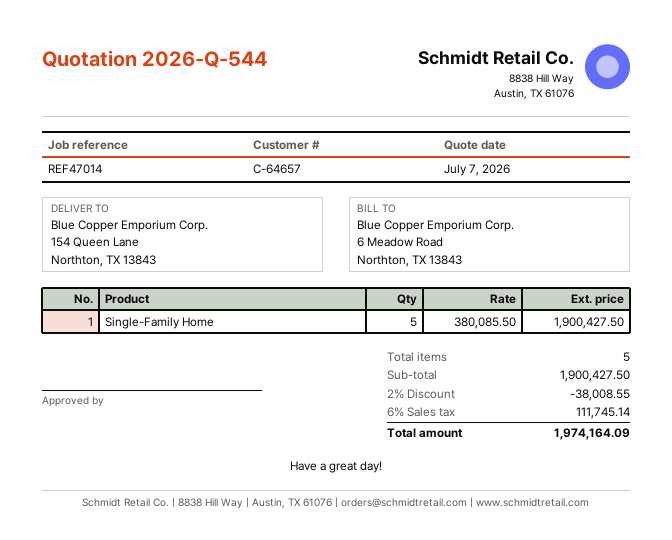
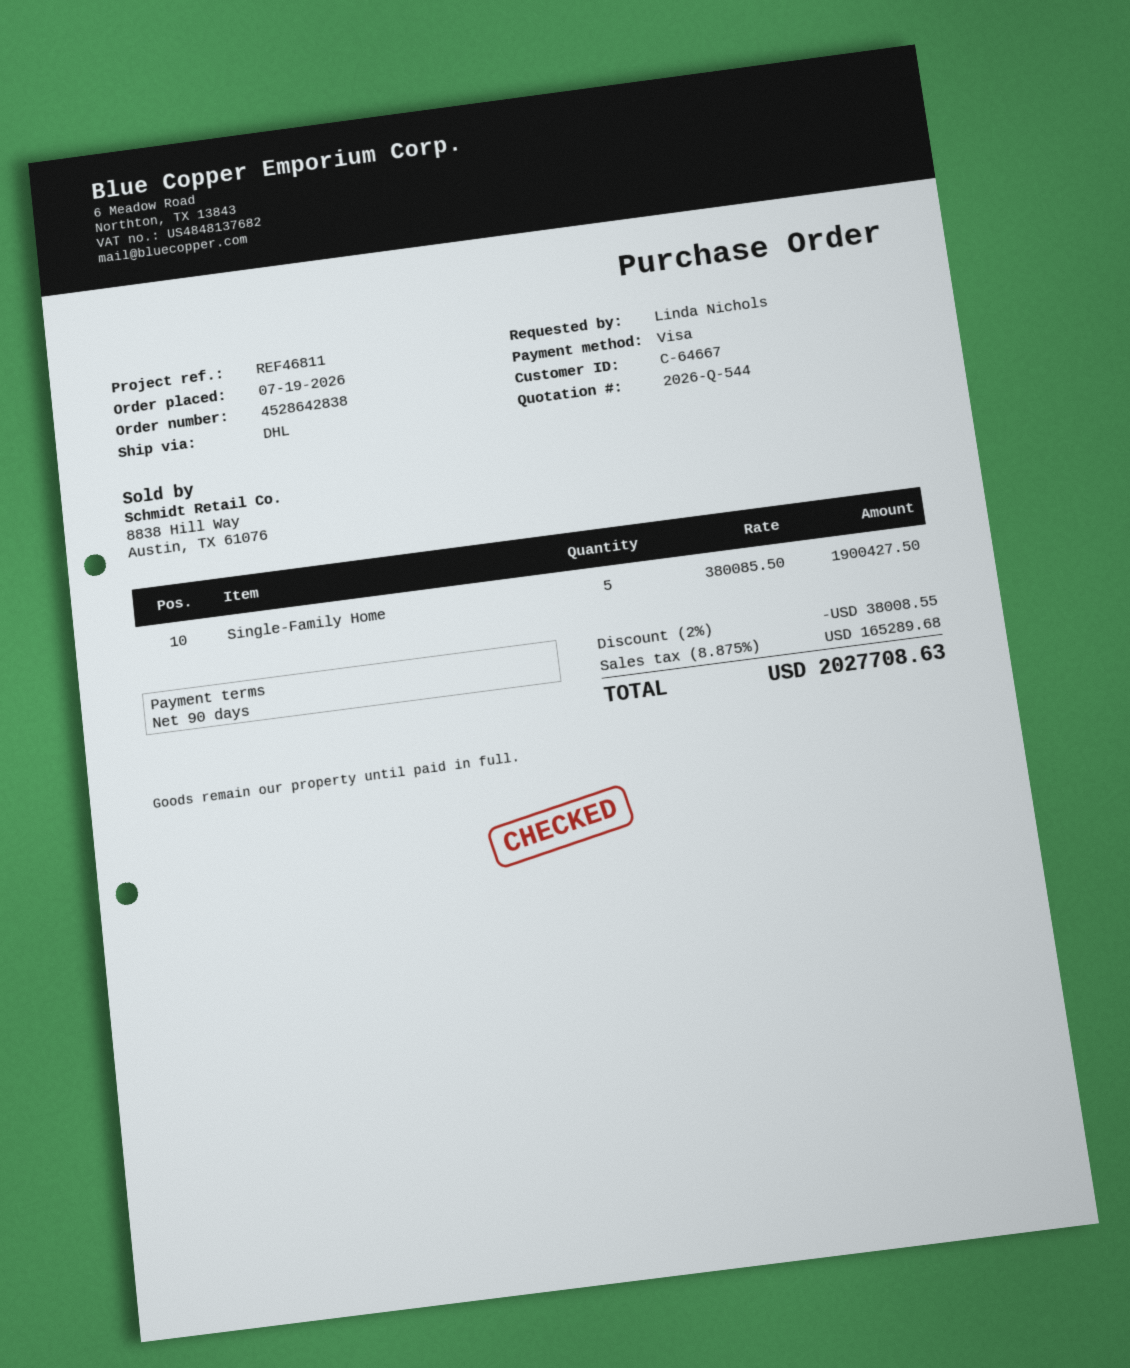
customer number: C-64657 -> C-64667
reference: REF47014 -> REF46811
tax: 6% = 111745.14 -> 8.875% = 165289.68
total: 1974164.09 -> 2027708.63

